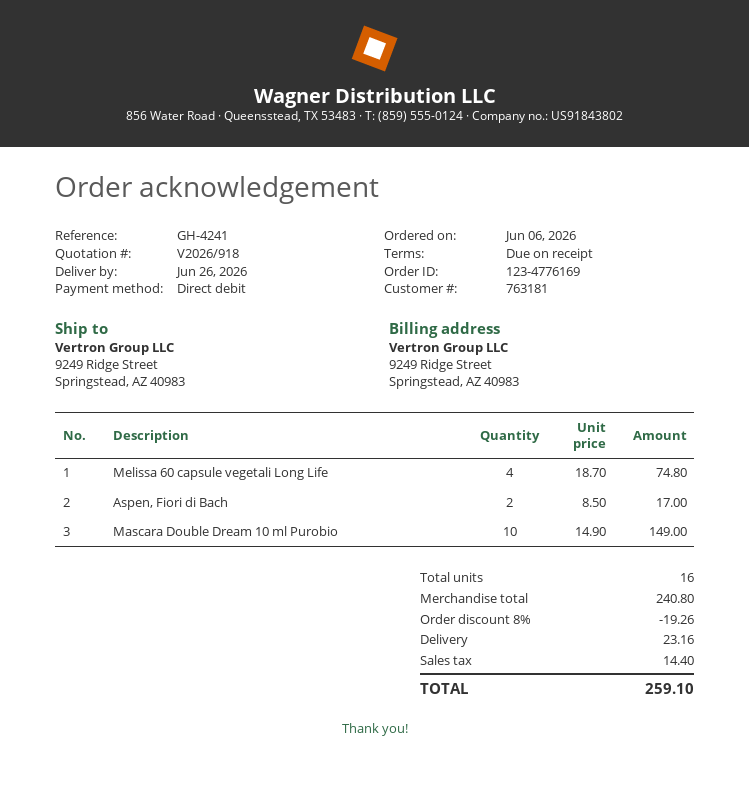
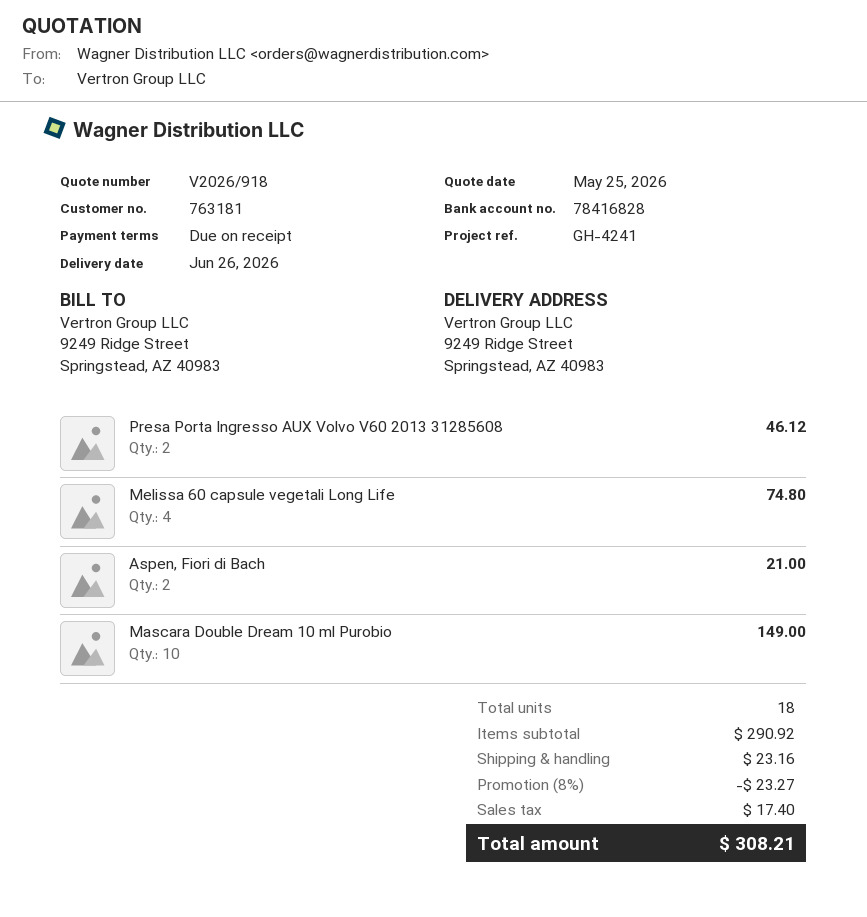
Aspen, Fiori di Bach: 2 for 17.00 -> 2 for 21.00
Presa Porta Ingresso AUX Volvo V60 2013 31285608: none -> 2 for 46.12
total quantity: 16 -> 18
subtotal: 240.80 -> 290.92
discount: 8% = 19.26 -> 8% = 23.27
tax: 14.40 -> 17.40
total: 259.10 -> 308.21

